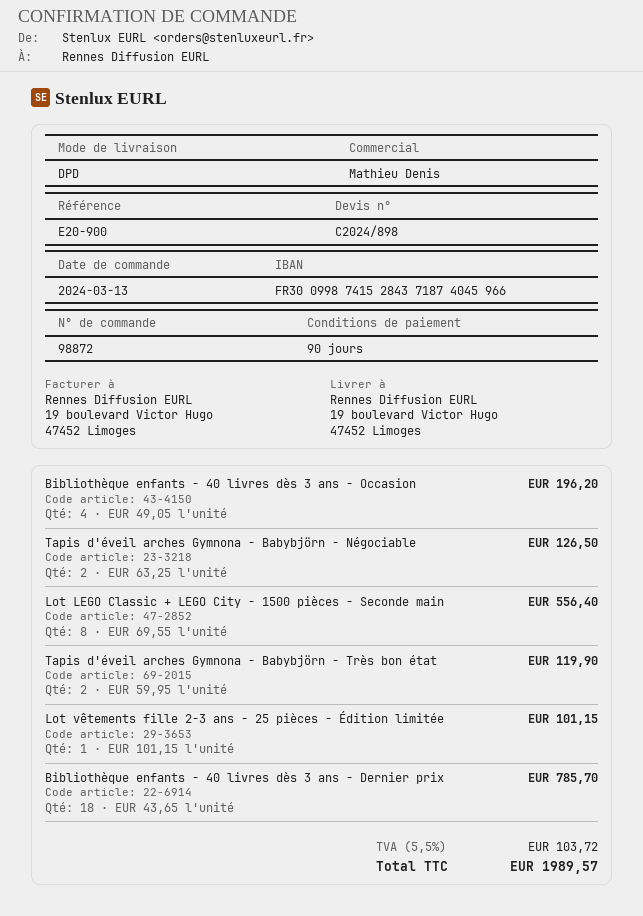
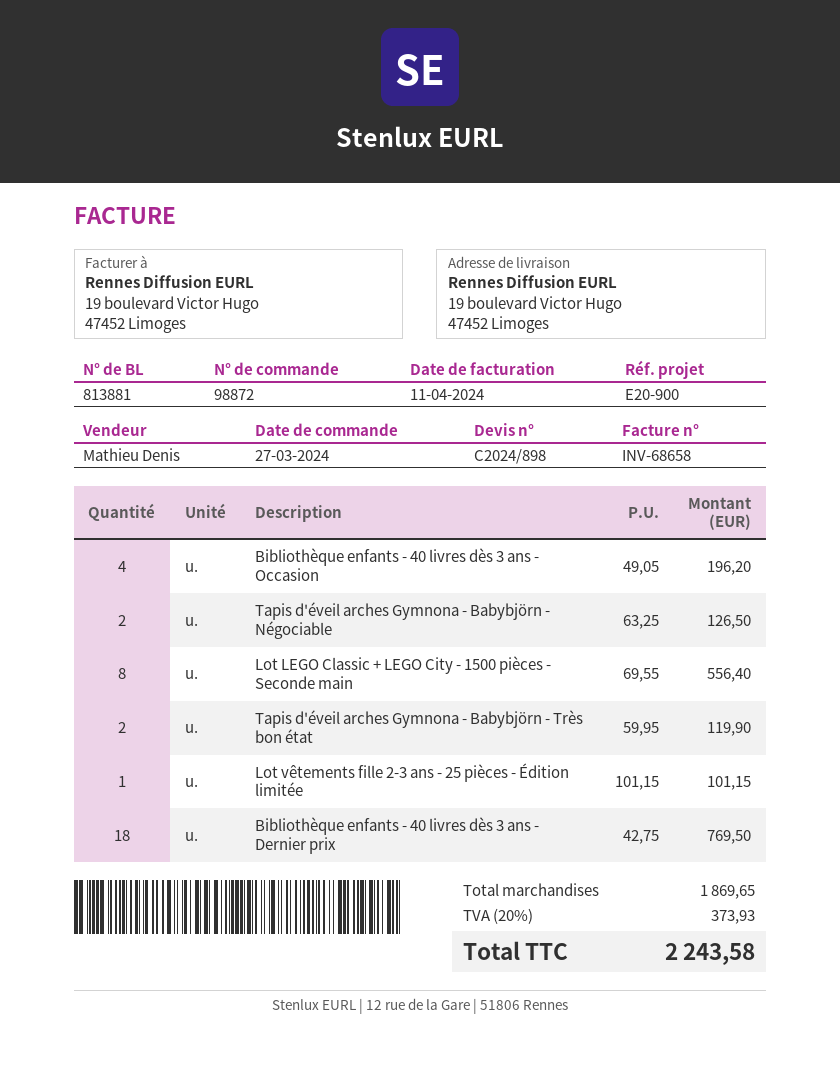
order date: 2024-03-13 -> 2024-03-27
Bibliothèque enfants - 40 livres dès 3 ans - Dernier prix: 18 x 43.65 = 785.70 -> 18 x 42.75 = 769.50
tax: 5.5% = 103.72 -> 20% = 373.93
total: 1989.57 -> 2243.58

